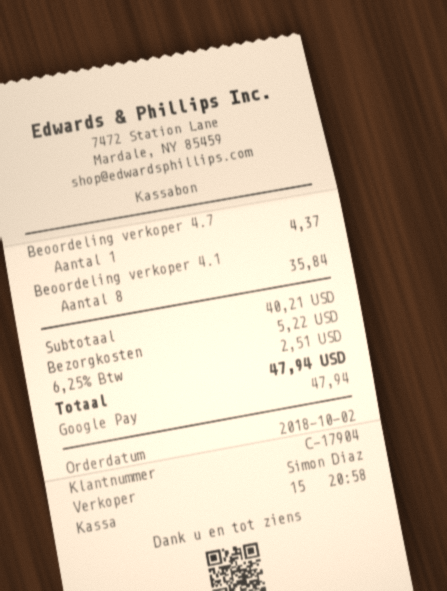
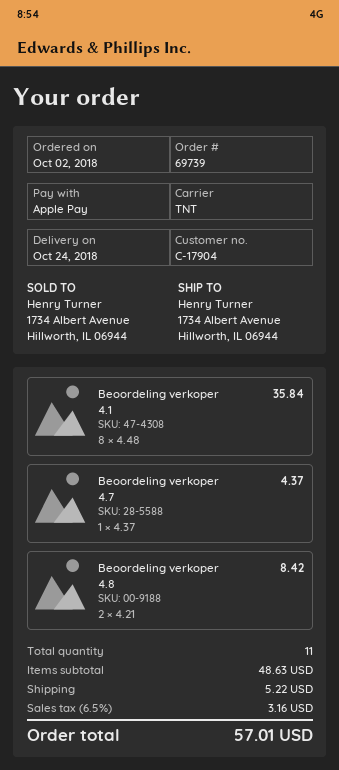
payment method: Google Pay -> Apple Pay
Beoordeling verkoper 4.8: none -> 2 for 8.42
subtotal: 40.21 -> 48.63
tax: 6.25% = 2.51 -> 6.5% = 3.16
total: 47.94 -> 57.01

